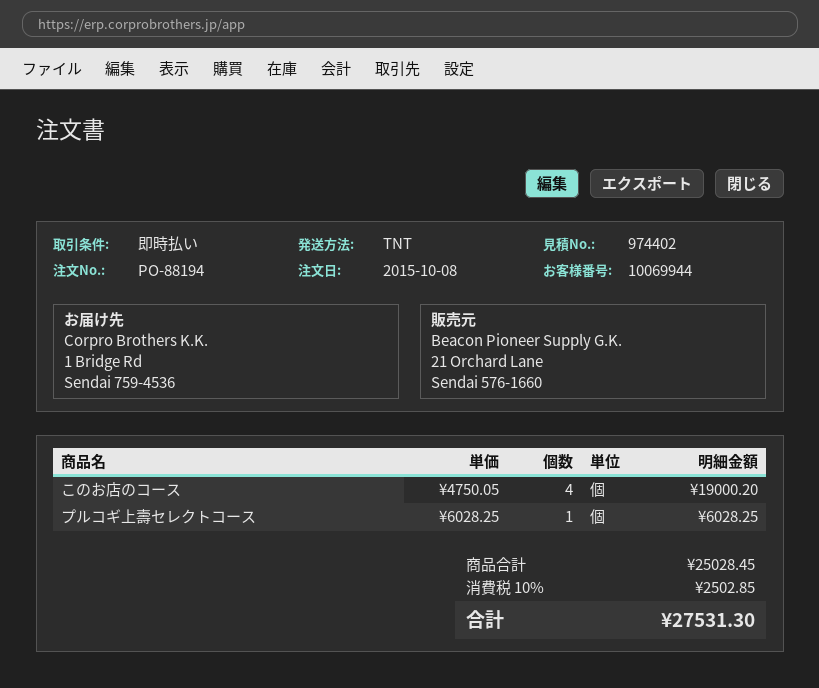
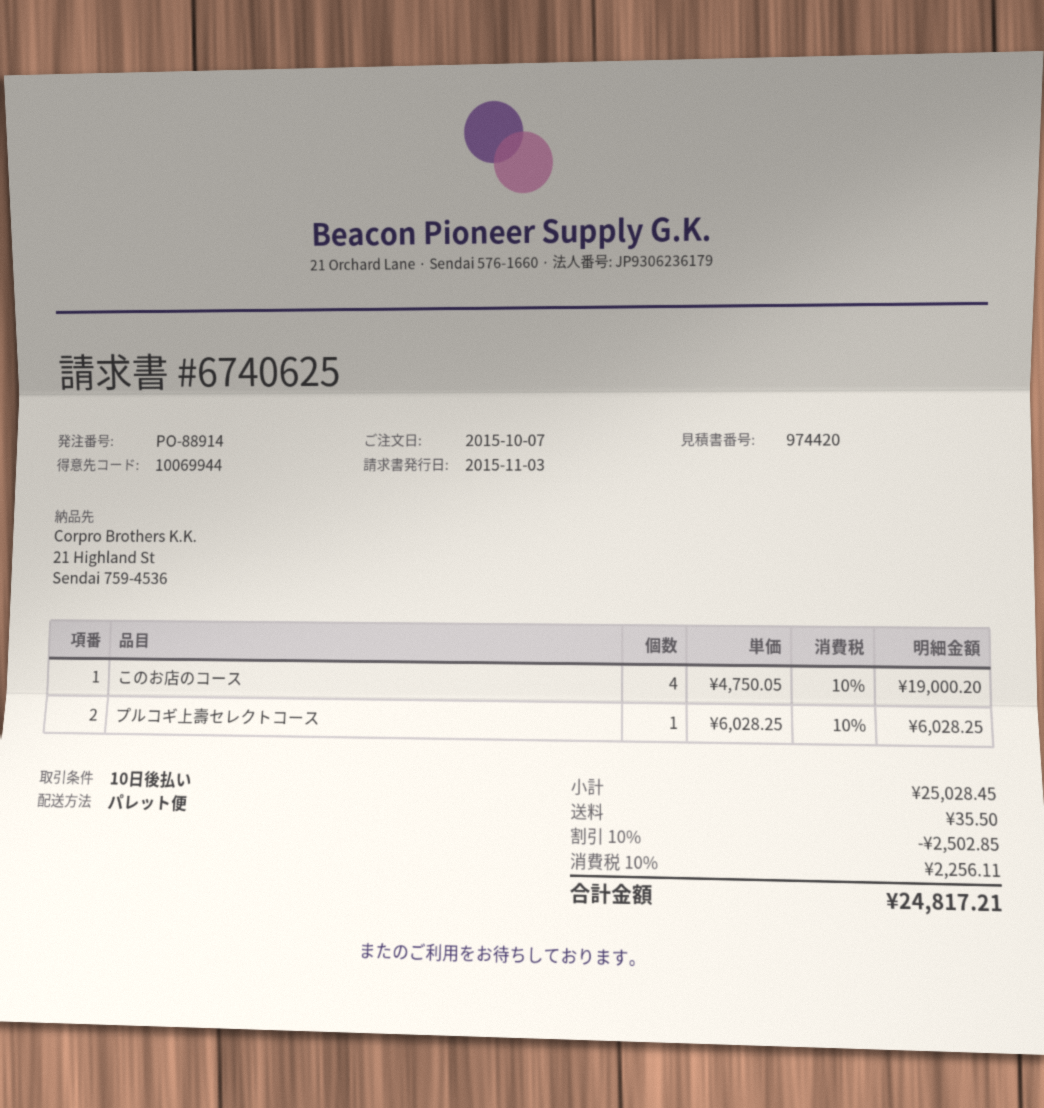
quote number: 974402 -> 974420
order number: PO-88194 -> PO-88914
order date: 2015-10-08 -> 2015-10-07
payment terms: on receipt -> 10 days
shipping method: TNT -> pallet freight
ship to: 1 Bridge Rd, Sendai 759-4536 -> 21 Highland St, Sendai 759-4536
discount: none -> 10% = 2502.85
shipping: none -> 35.50
tax: 10% = 2502.85 -> 10% = 2256.11
total: 27531.30 -> 24817.21

